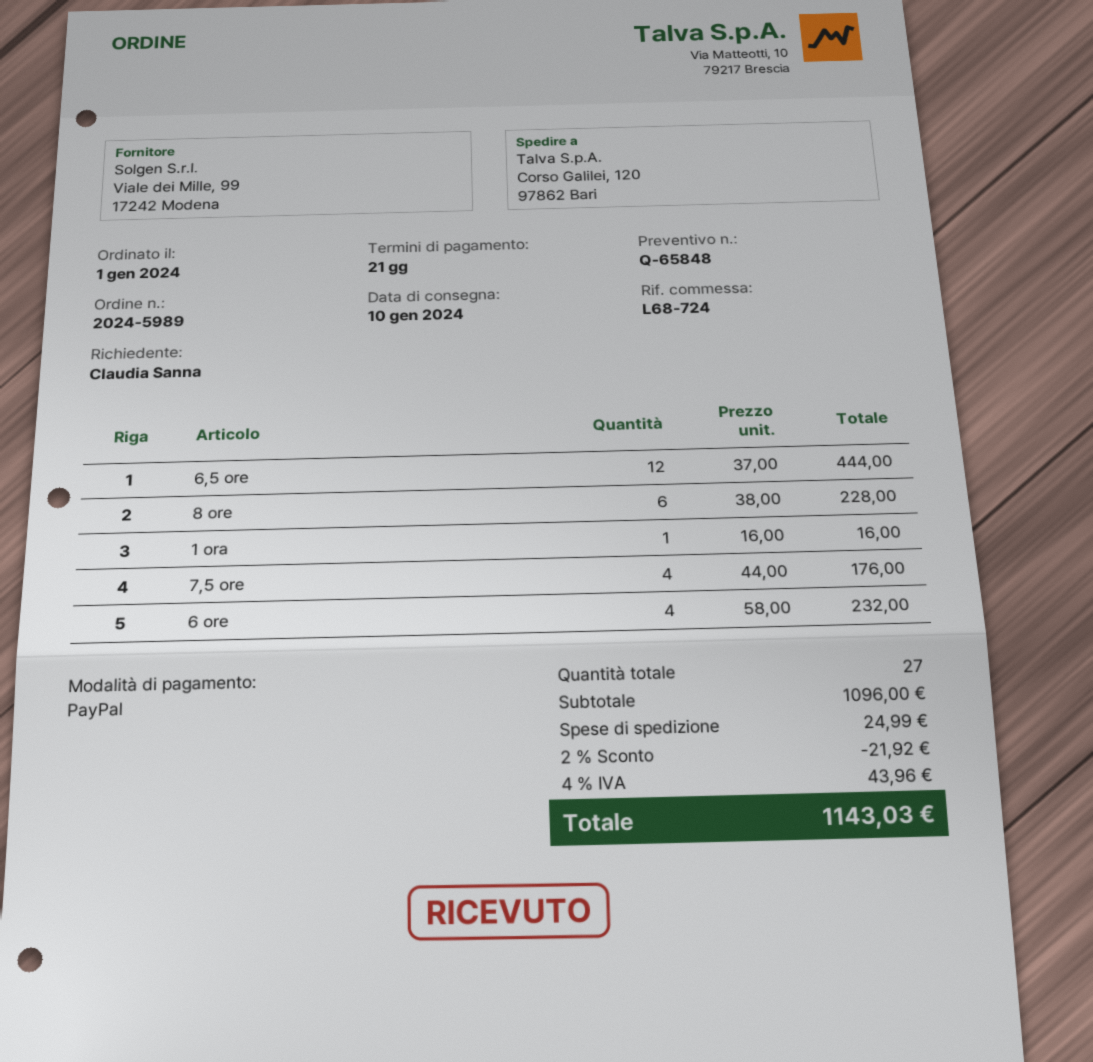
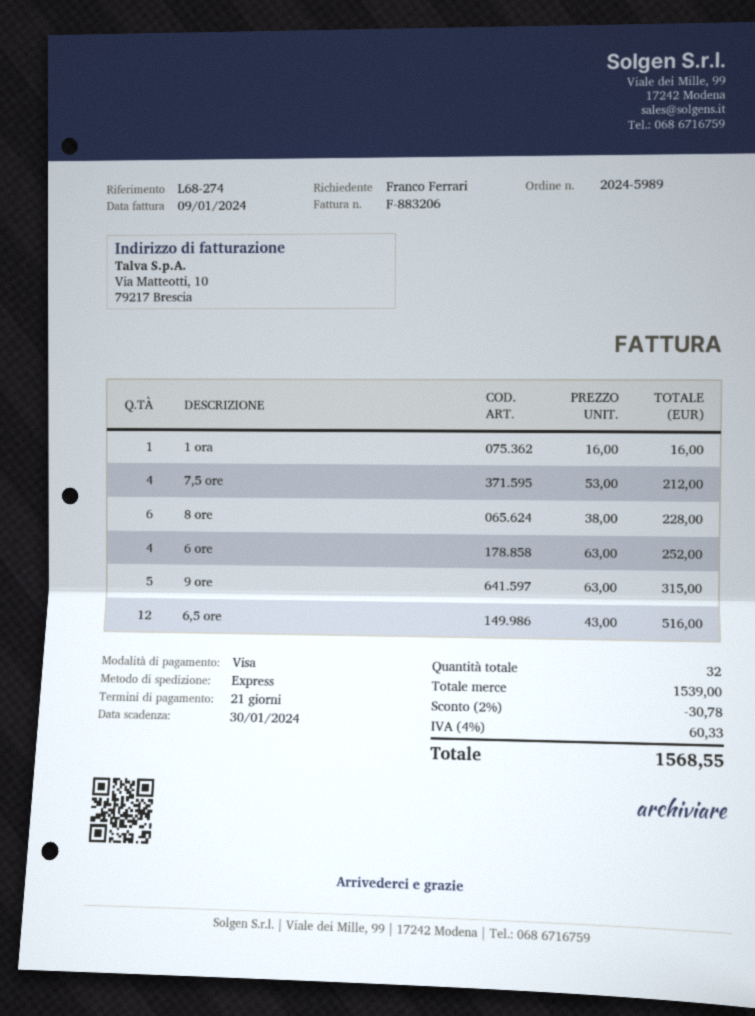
reference: L68-724 -> L68-274
ordered by: Claudia Sanna -> Franco Ferrari
payment method: PayPal -> Visa
6,5 ore: 12 x 37.00 = 444.00 -> 12 x 43.00 = 516.00
7,5 ore: 4 x 44.00 = 176.00 -> 4 x 53.00 = 212.00
6 ore: 4 x 58.00 = 232.00 -> 4 x 63.00 = 252.00
9 ore: none -> 5 x 63.00 = 315.00
total quantity: 27 -> 32
subtotal: 1096.00 -> 1539.00
discount: 2% = 21.92 -> 2% = 30.78
shipping: 24.99 -> none
tax: 4% = 43.96 -> 4% = 60.33
total: 1143.03 -> 1568.55

